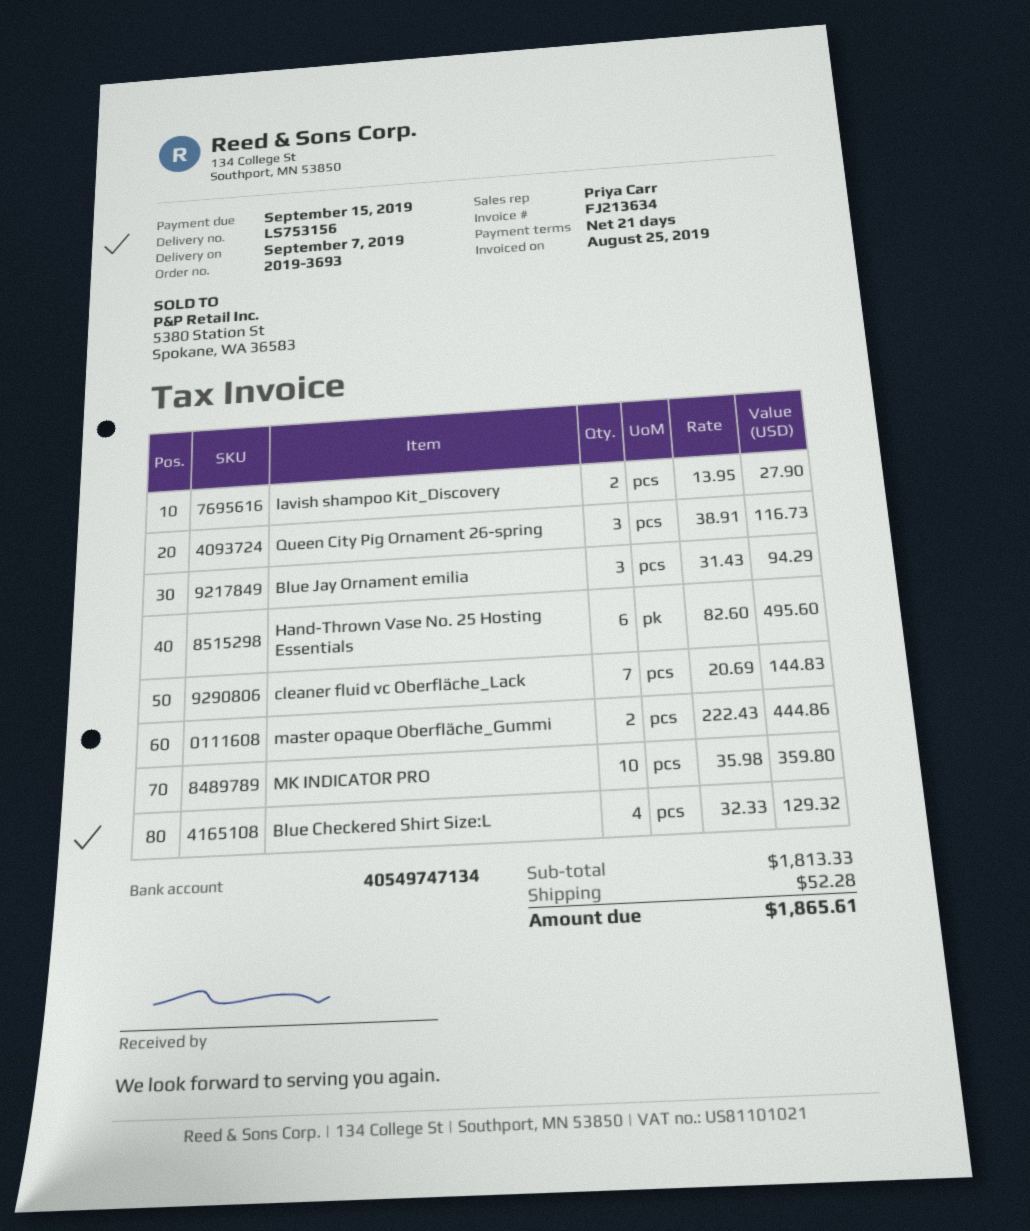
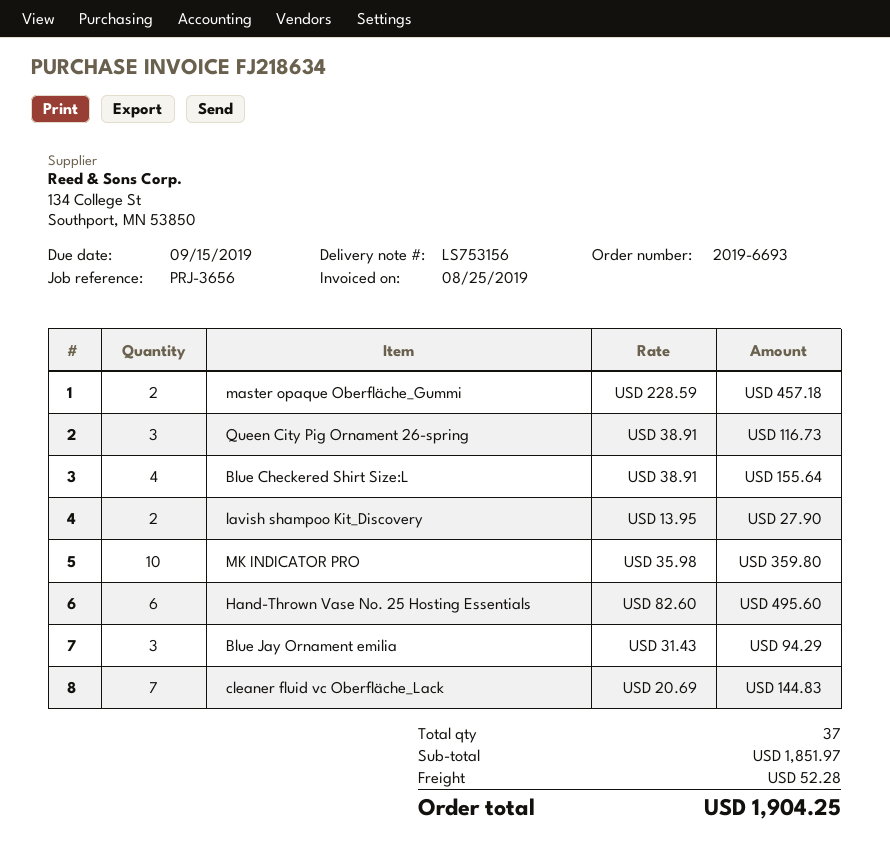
order number: 2019-3693 -> 2019-6693
invoice number: FJ213634 -> FJ218634
master opaque Oberfläche_Gummi: 2 x 222.43 = 444.86 -> 2 x 228.59 = 457.18
Blue Checkered Shirt Size:L: 4 x 32.33 = 129.32 -> 4 x 38.91 = 155.64
subtotal: 1813.33 -> 1851.97
total: 1865.61 -> 1904.25

